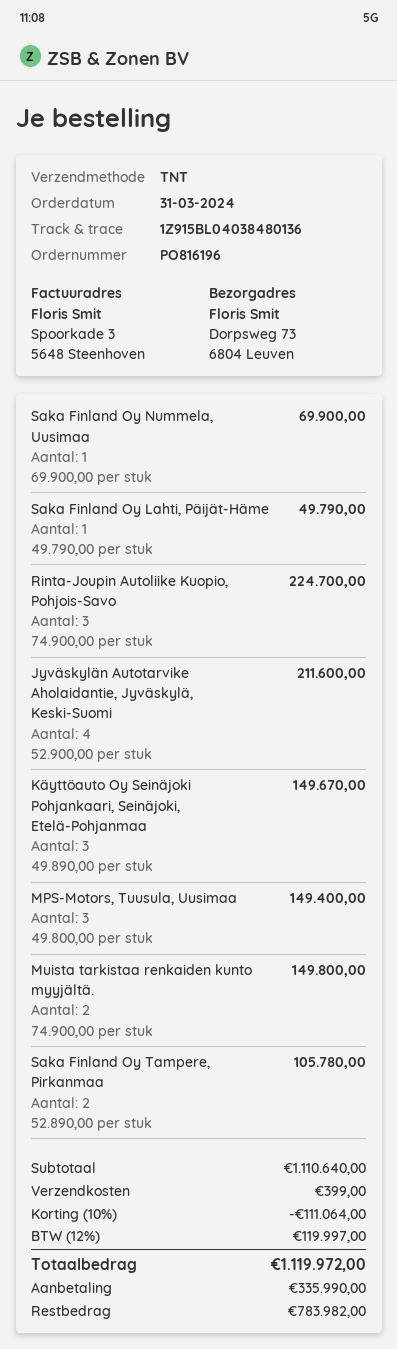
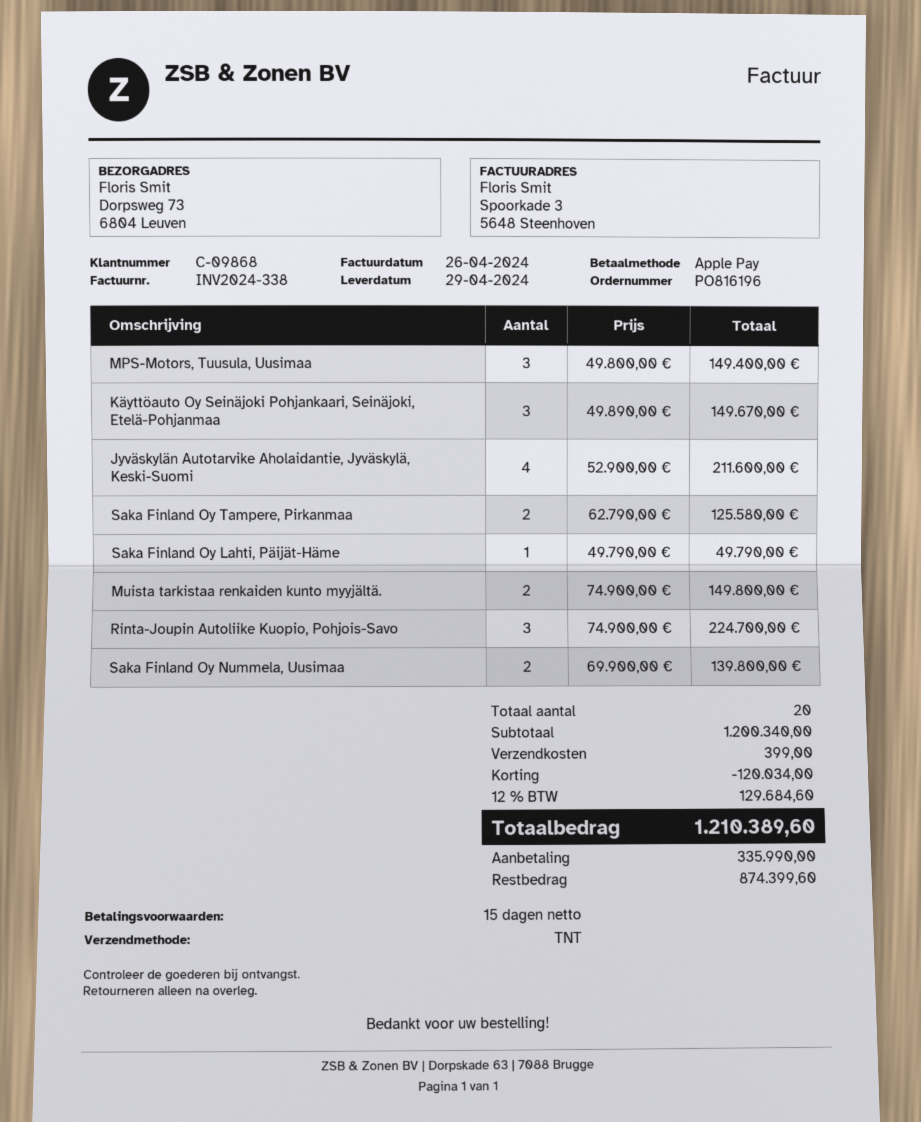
Saka Finland Oy Nummela, Uusimaa: 1 x 69900.00 = 69900.00 -> 2 x 69900.00 = 139800.00
Saka Finland Oy Tampere, Pirkanmaa: 2 x 52890.00 = 105780.00 -> 2 x 62790.00 = 125580.00
subtotal: 1110640.00 -> 1200340.00
discount: 111064.00 -> 120034.00
tax: 12% = 119997.00 -> 12% = 129684.60
total: 1119972.00 -> 1210389.60
balance: 783982.00 -> 874399.60

